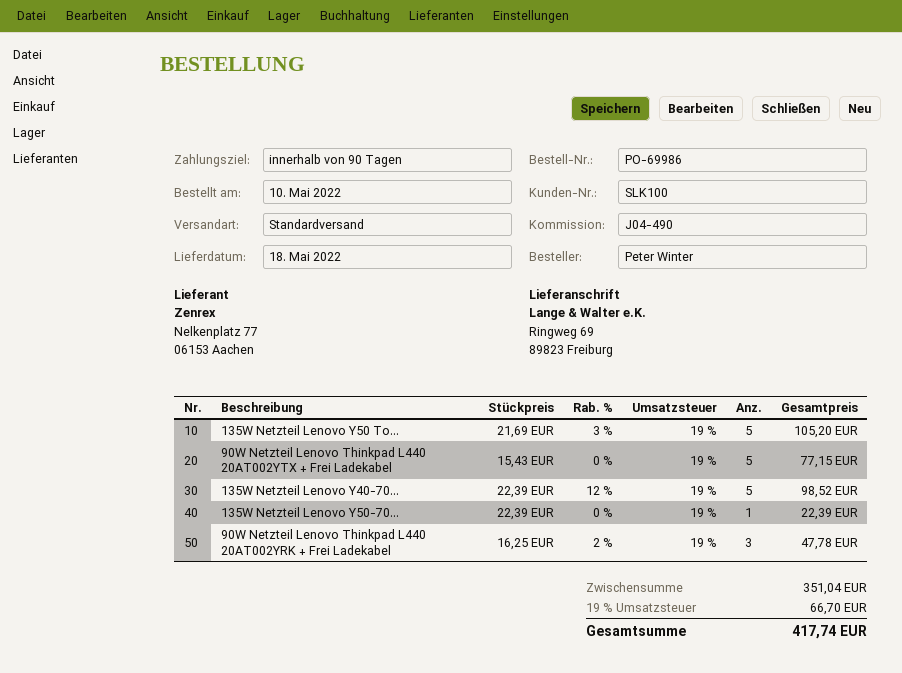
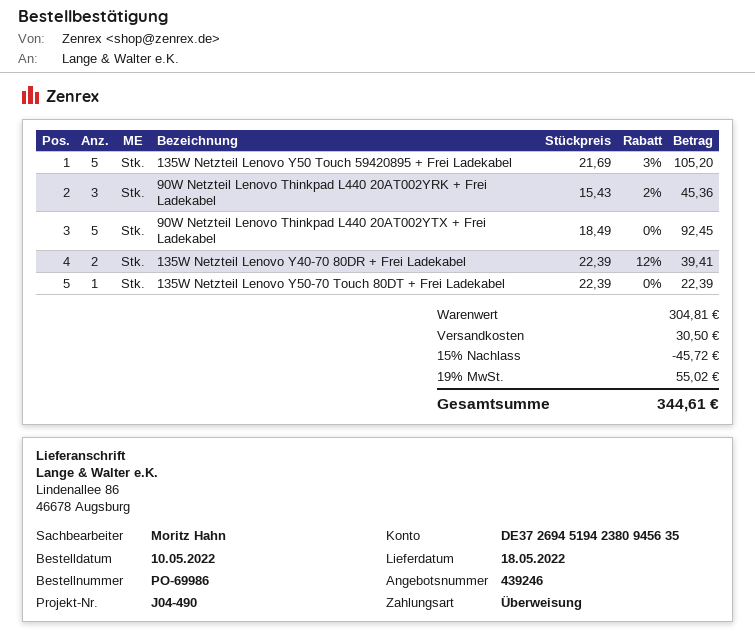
ship to: Ringweg 69, 89823 Freiburg -> Lindenallee 86, 46678 Augsburg
90W Netzteil Lenovo Thinkpad L440 20AT002YTX + Frei Ladekabel: 5 x 15.43 = 77.15 -> 5 x 18.49 = 92.45
135W Netzteil Lenovo Y40-70...: 5 x 22.39 - 12% = 98.52 -> 2 x 22.39 - 12% = 39.41
90W Netzteil Lenovo Thinkpad L440 20AT002YRK + Frei Ladekabel: 3 x 16.25 - 2% = 47.78 -> 3 x 15.43 - 2% = 45.36
subtotal: 351.04 -> 304.81
discount: none -> 15% = 45.72
shipping: none -> 30.50
tax: 19% = 66.70 -> 19% = 55.02
total: 417.74 -> 344.61

